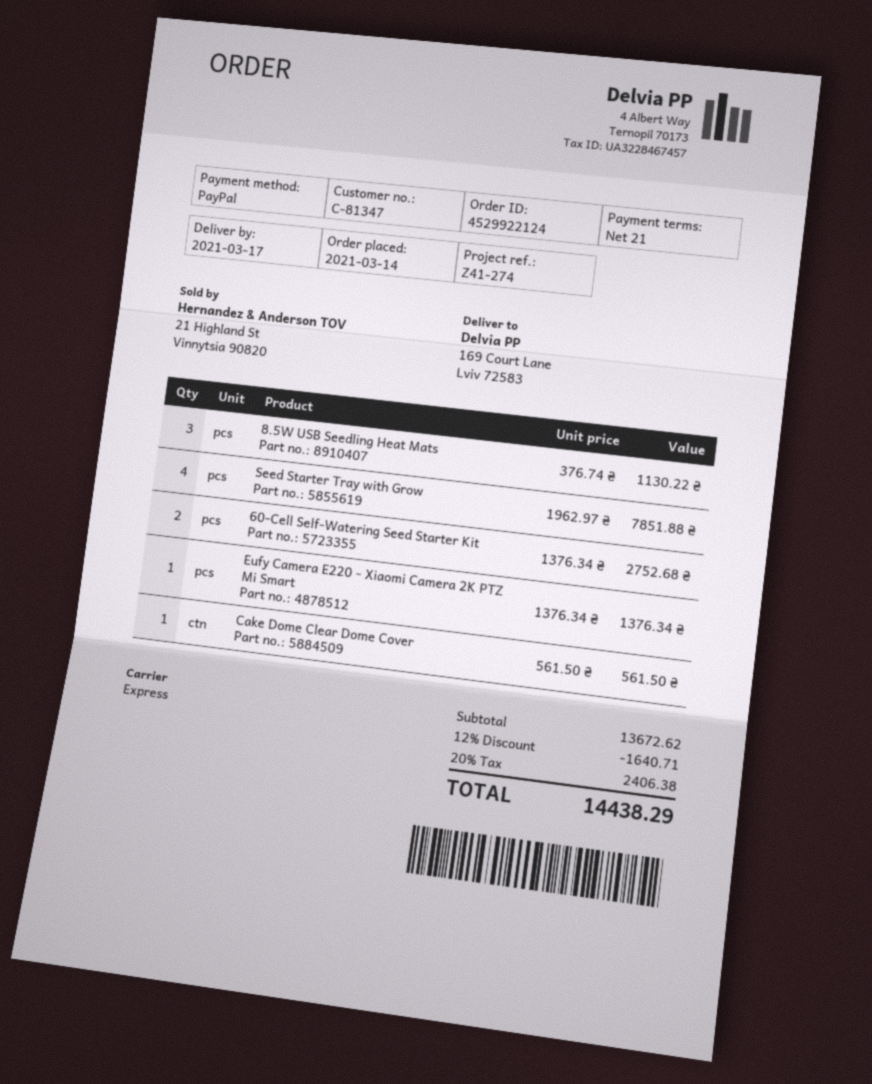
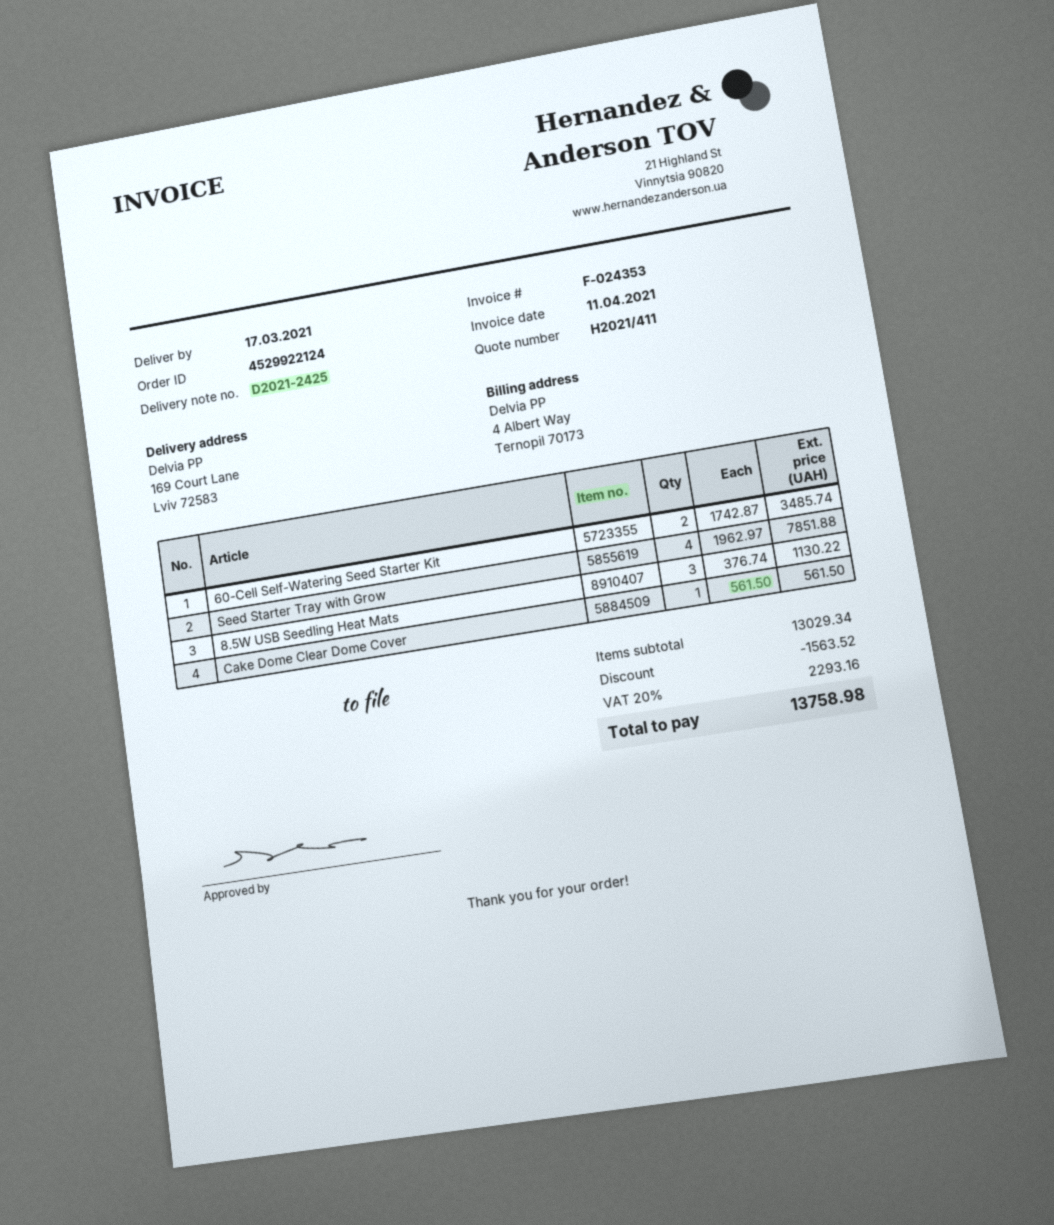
60-Cell Self-Watering Seed Starter Kit: 2 x 1376.34 = 2752.68 -> 2 x 1742.87 = 3485.74
Eufy Camera E220 - Xiaomi Camera 2K PTZ Mi Smart: 1 x 1376.34 = 1376.34 -> none
subtotal: 13672.62 -> 13029.34
discount: 1640.71 -> 1563.52
tax: 20% = 2406.38 -> 20% = 2293.16
total: 14438.29 -> 13758.98

